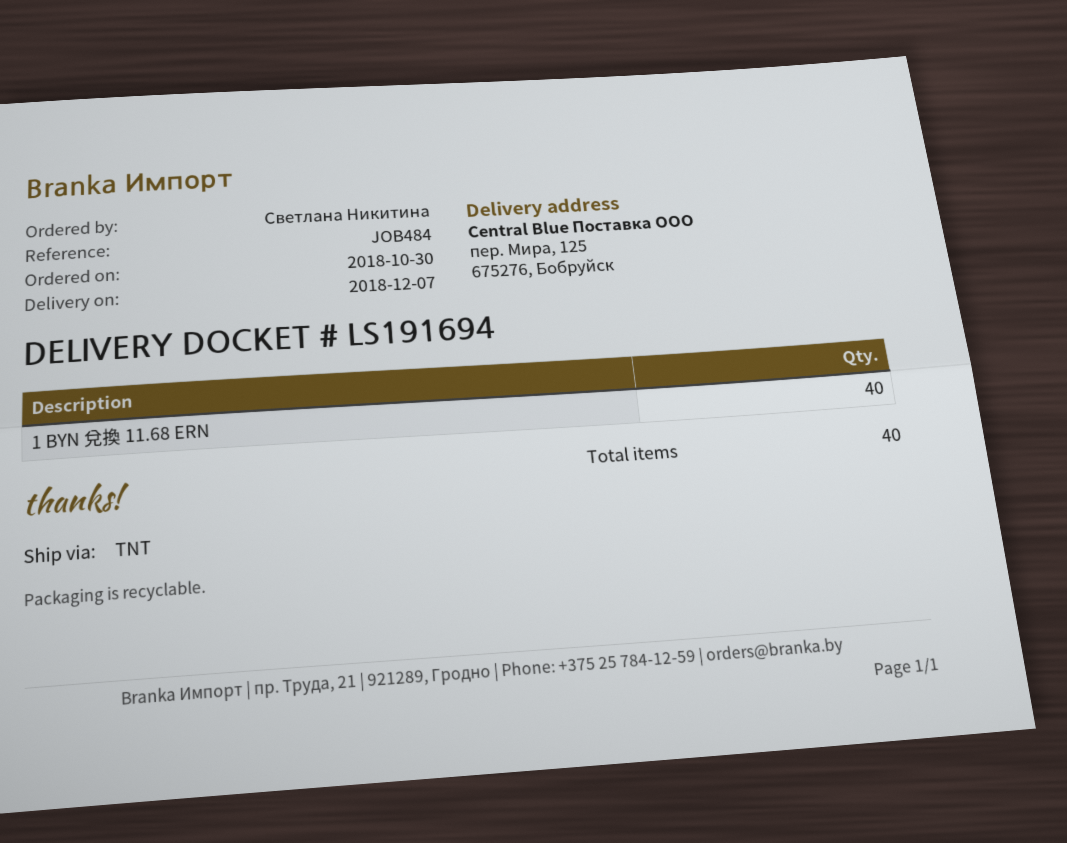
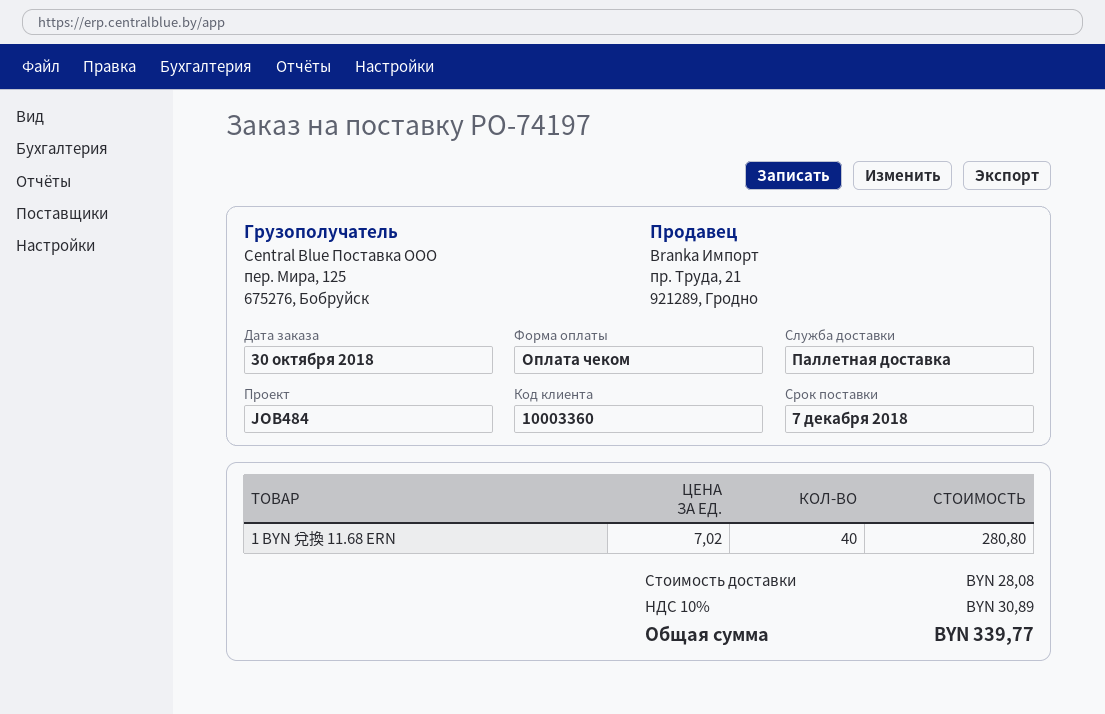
shipping method: TNT -> pallet freight

